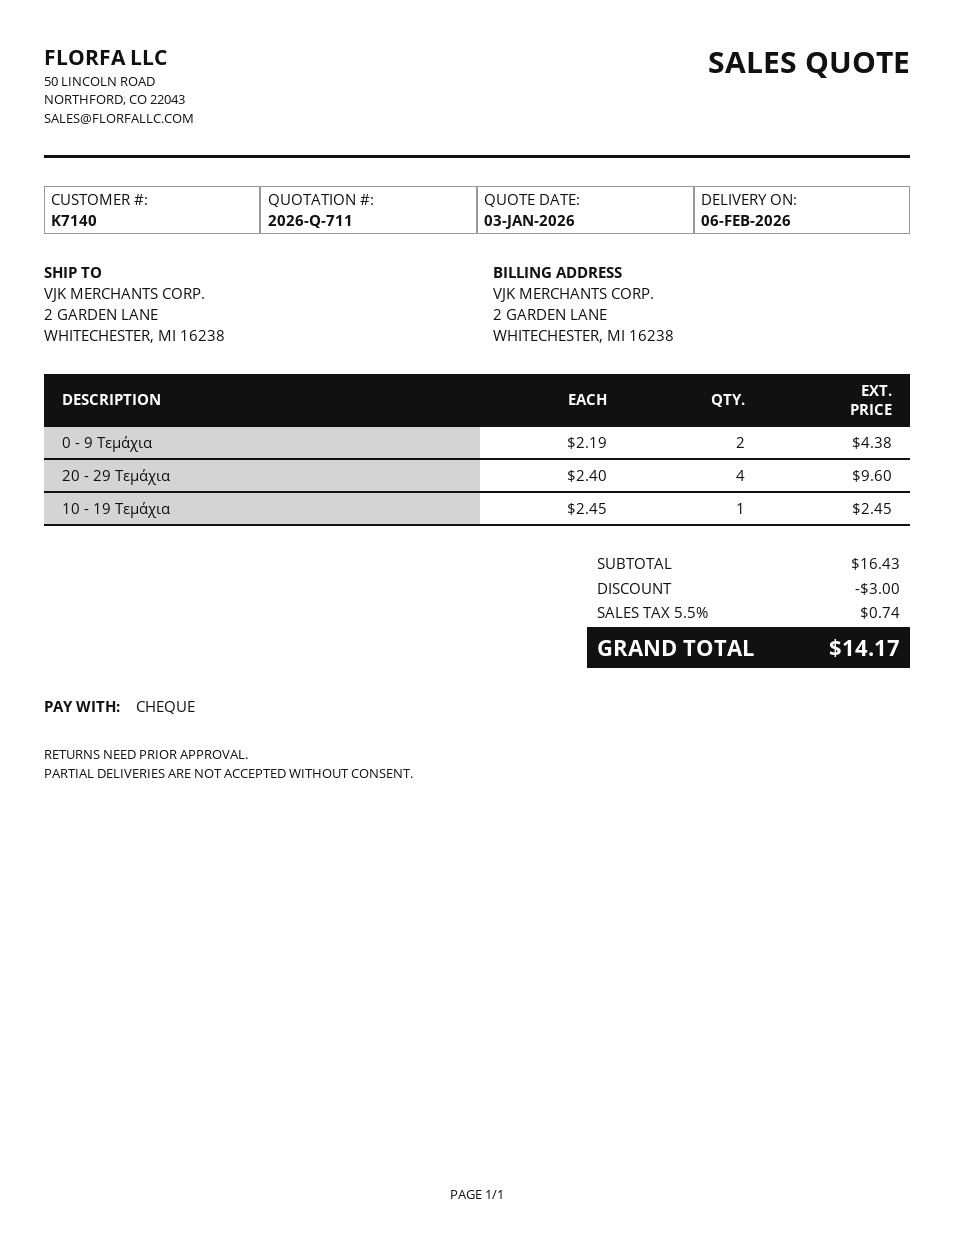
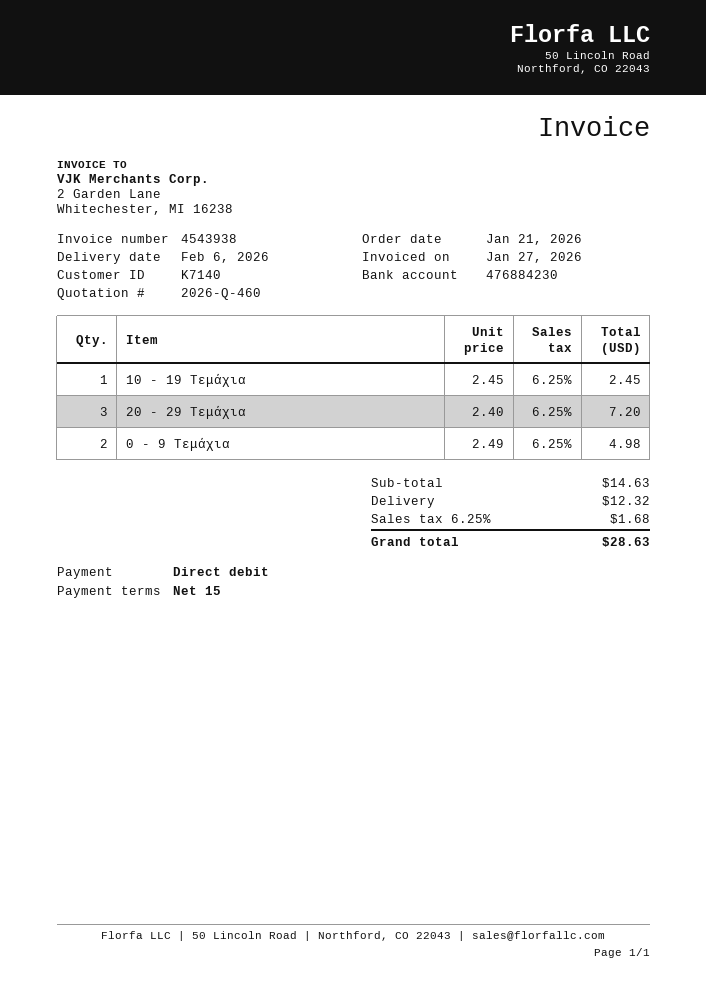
quote number: 2026-Q-711 -> 2026-Q-460
payment method: cheque -> direct debit
0 - 9 Τεμάχια: 2 x 2.19 = 4.38 -> 2 x 2.49 = 4.98
20 - 29 Τεμάχια: 4 x 2.40 = 9.60 -> 3 x 2.40 = 7.20
subtotal: 16.43 -> 14.63
discount: 3.00 -> none
shipping: none -> 12.32
tax: 5.5% = 0.74 -> 6.25% = 1.68
total: 14.17 -> 28.63

